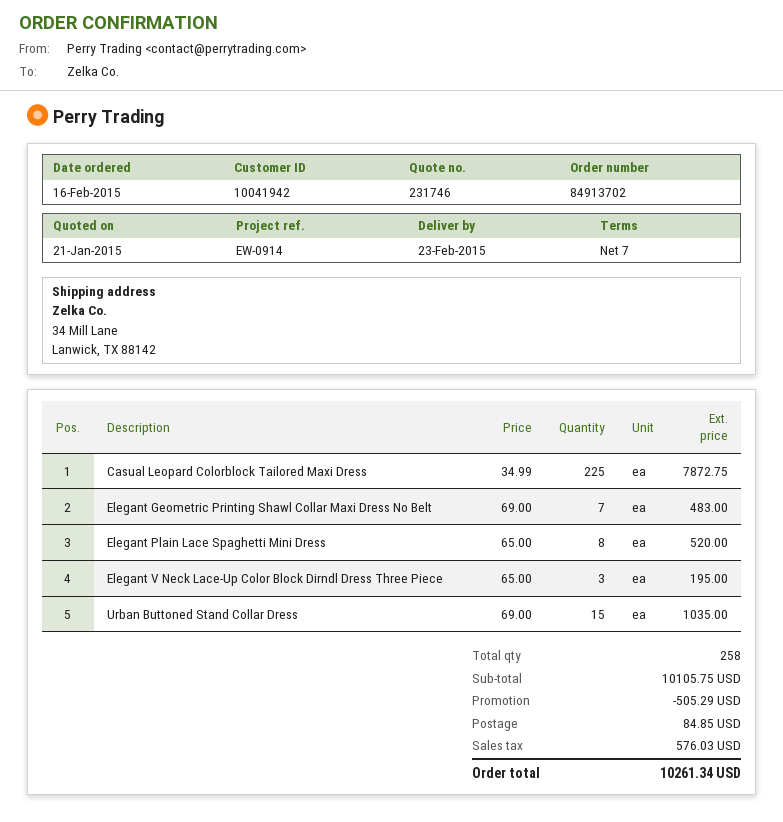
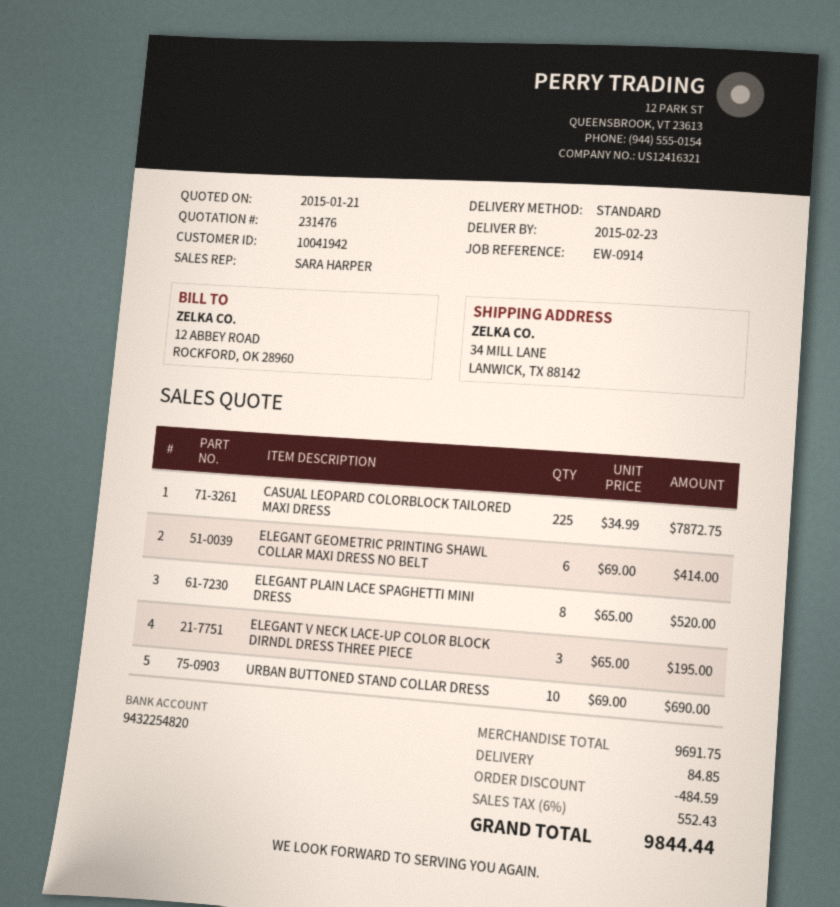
quote number: 231746 -> 231476
Elegant Geometric Printing Shawl Collar Maxi Dress No Belt: 7 x 69.00 = 483.00 -> 6 x 69.00 = 414.00
Urban Buttoned Stand Collar Dress: 15 x 69.00 = 1035.00 -> 10 x 69.00 = 690.00
subtotal: 10105.75 -> 9691.75
discount: 505.29 -> 484.59
tax: 576.03 -> 552.43
total: 10261.34 -> 9844.44

